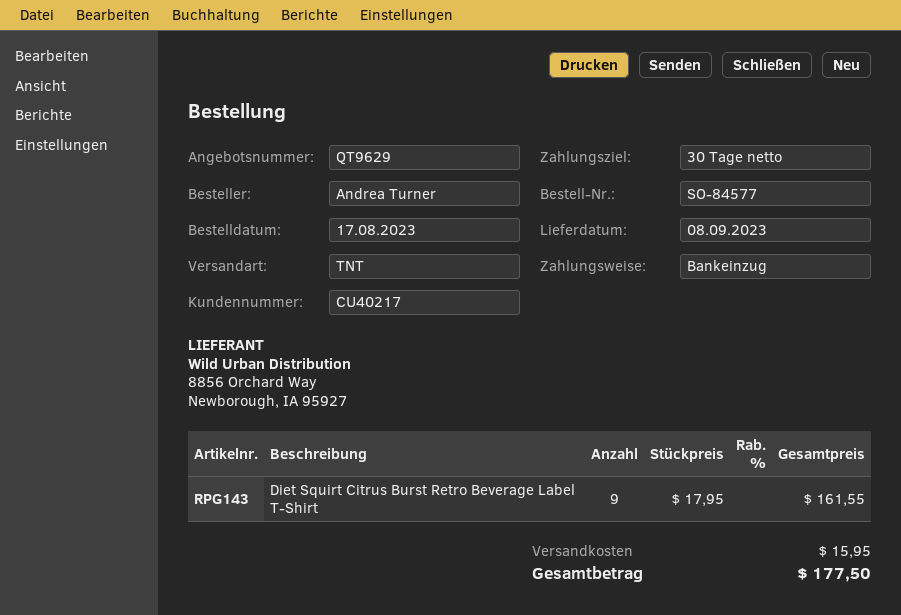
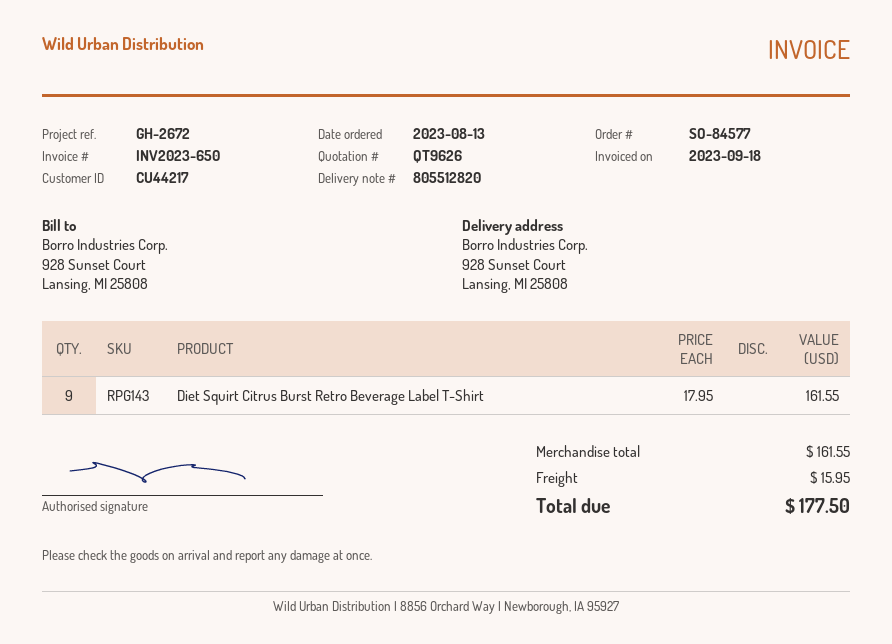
quote number: QT9629 -> QT9626
order date: 2023-08-17 -> 2023-08-13
customer number: CU40217 -> CU44217

